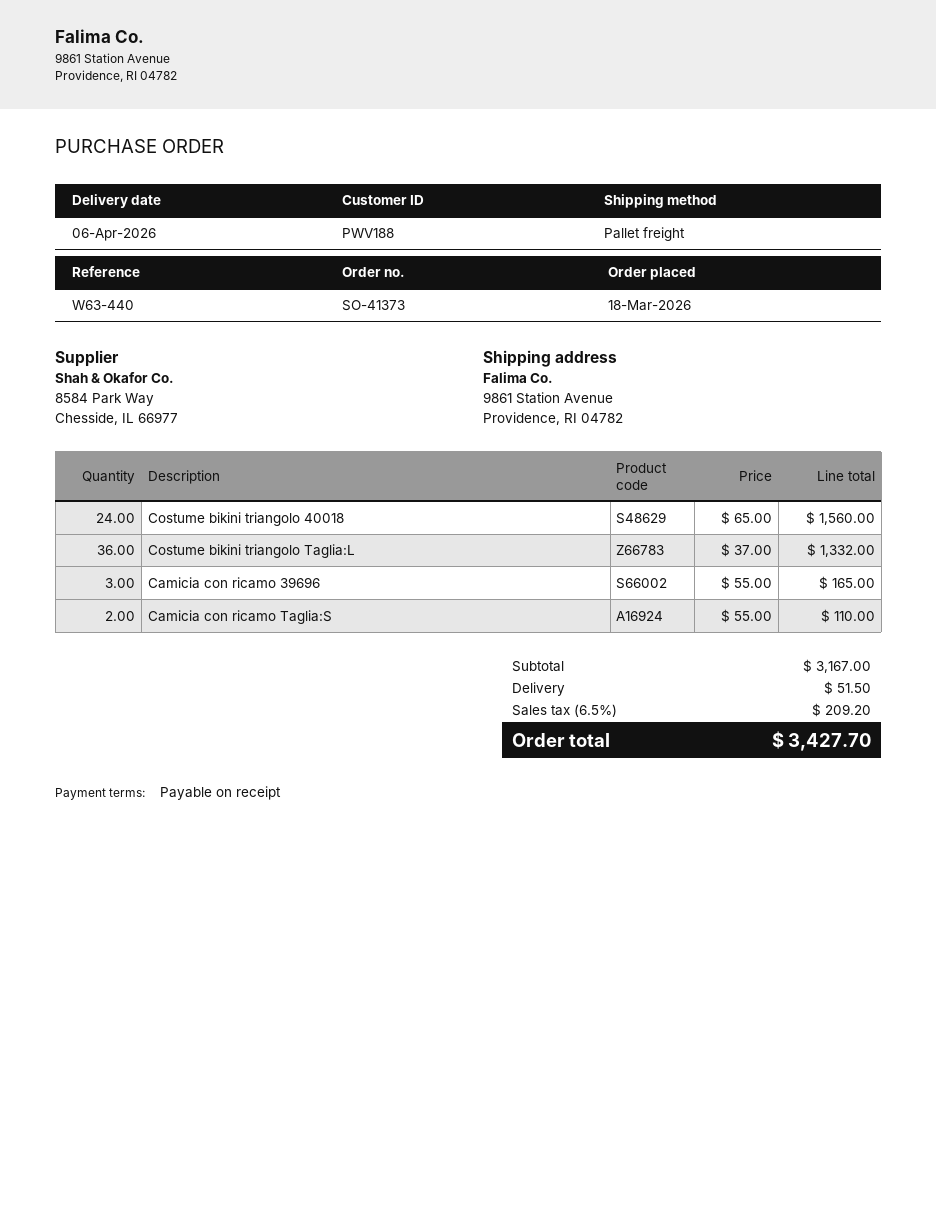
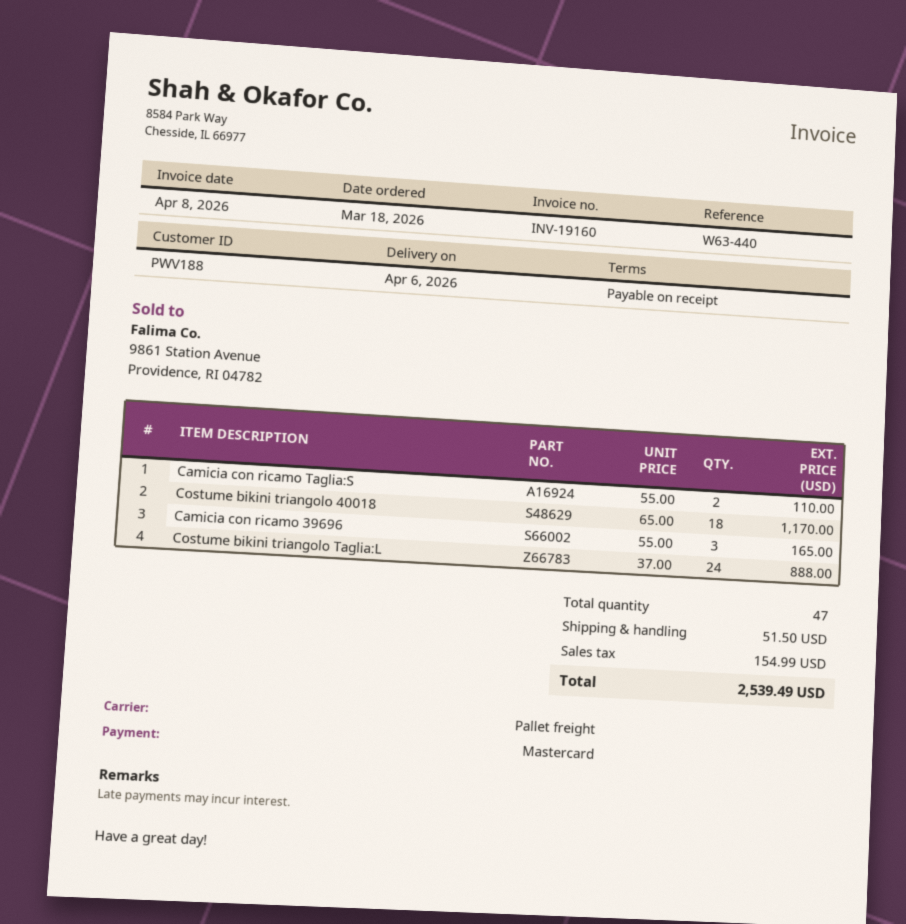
Costume bikini triangolo 40018: 24 x 65.00 = 1560.00 -> 18 x 65.00 = 1170.00
Costume bikini triangolo Taglia:L: 36 x 37.00 = 1332.00 -> 24 x 37.00 = 888.00
tax: 209.20 -> 154.99
total: 3427.70 -> 2539.49

